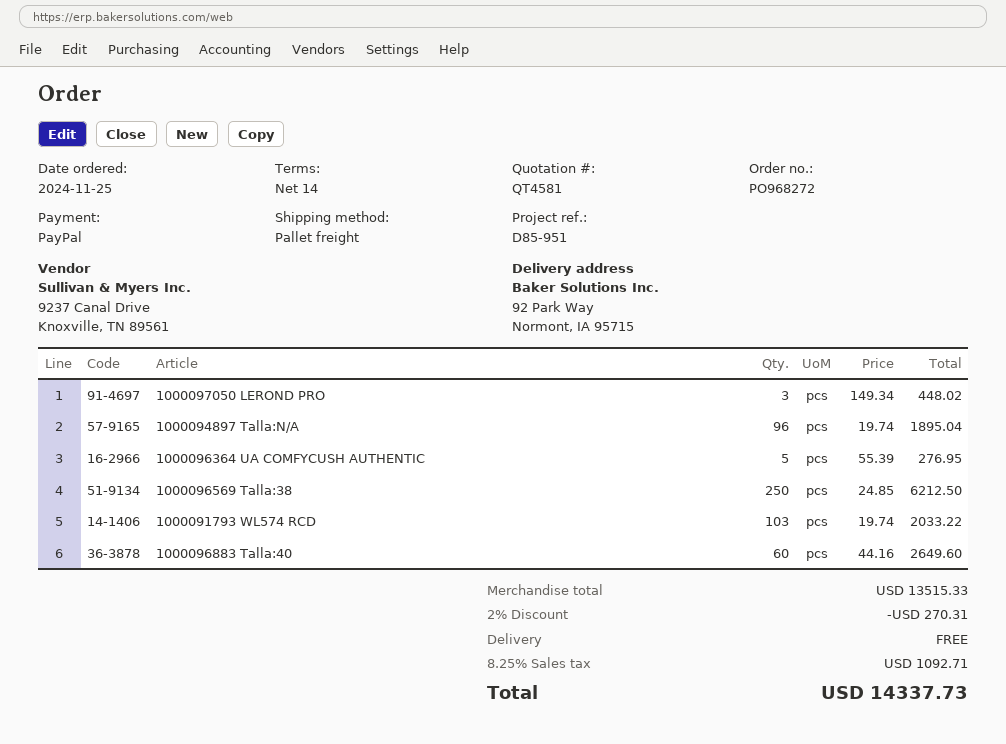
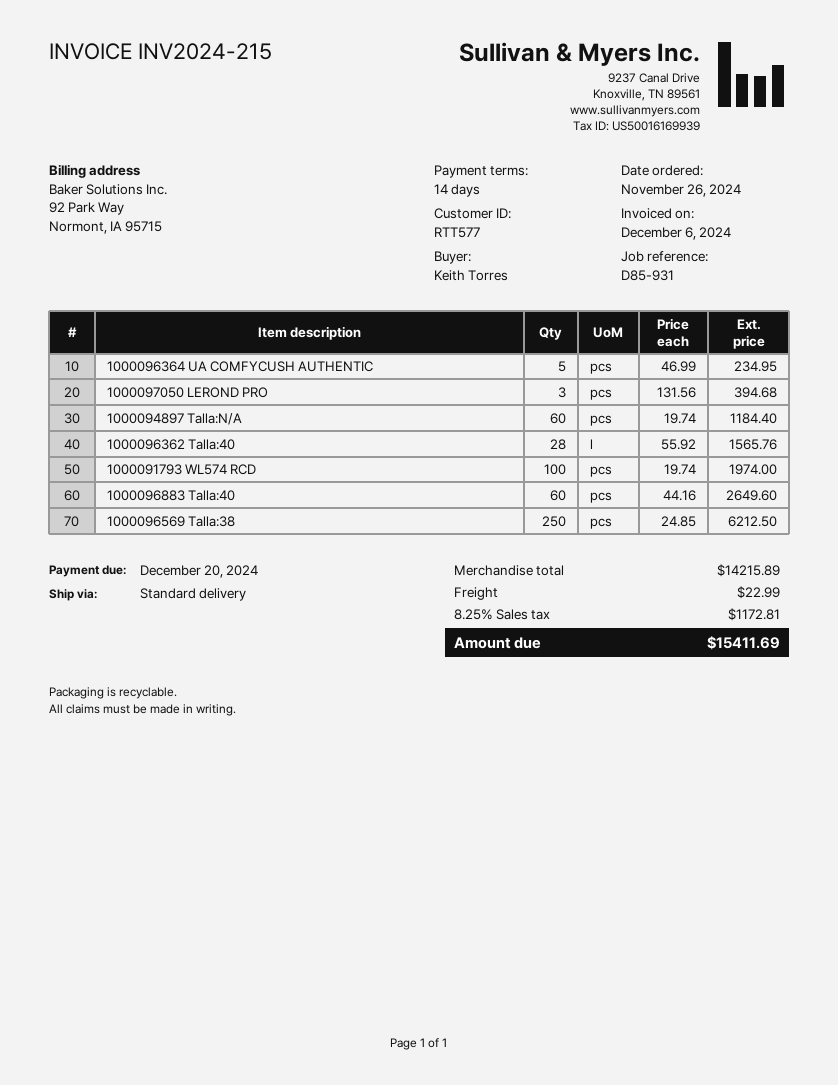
order date: 2024-11-25 -> 2024-11-26
reference: D85-951 -> D85-931
shipping method: pallet freight -> standard
1000097050 LEROND PRO: 3 x 149.34 = 448.02 -> 3 x 131.56 = 394.68
1000094897 Talla:N/A: 96 x 19.74 = 1895.04 -> 60 x 19.74 = 1184.40
1000096364 UA COMFYCUSH AUTHENTIC: 5 x 55.39 = 276.95 -> 5 x 46.99 = 234.95
1000091793 WL574 RCD: 103 x 19.74 = 2033.22 -> 100 x 19.74 = 1974.00
1000096362 Talla:40: none -> 28 x 55.92 = 1565.76
subtotal: 13515.33 -> 14215.89
discount: 2% = 270.31 -> none
shipping: 0.00 -> 22.99
tax: 8.25% = 1092.71 -> 8.25% = 1172.81
total: 14337.73 -> 15411.69

